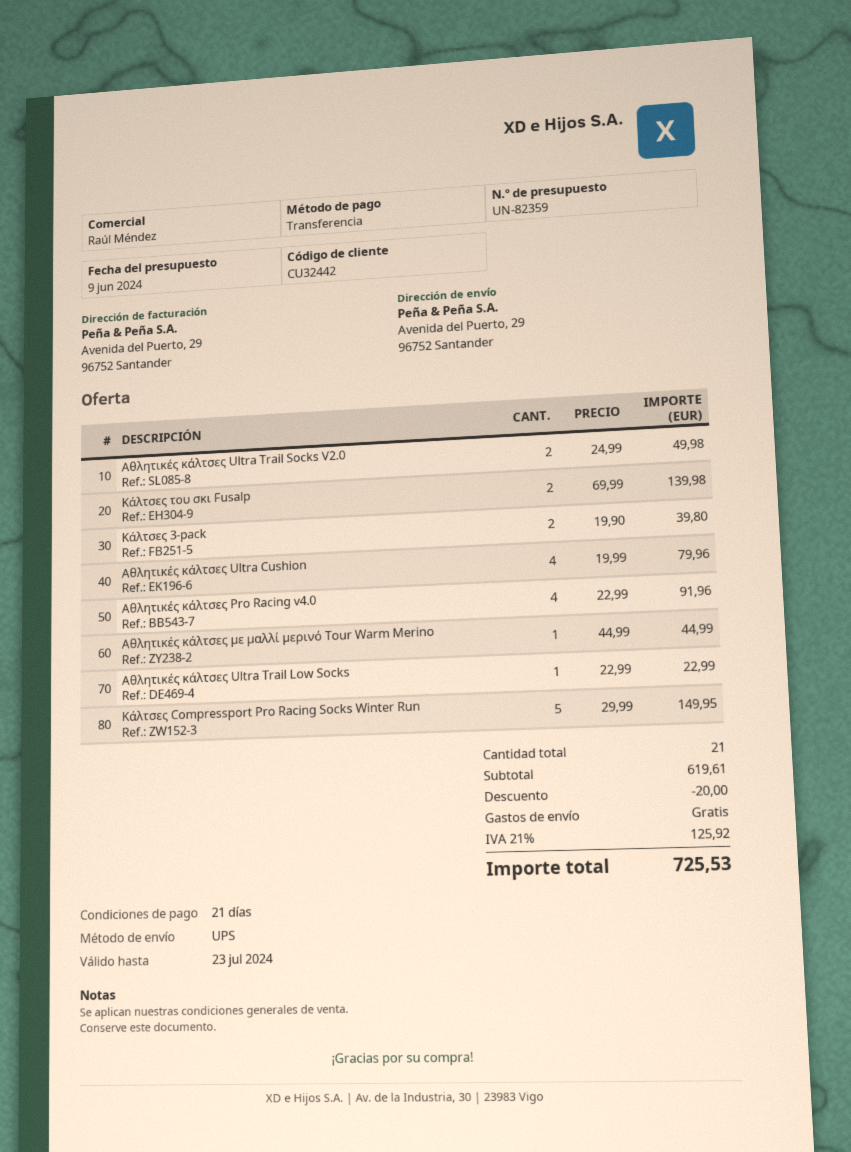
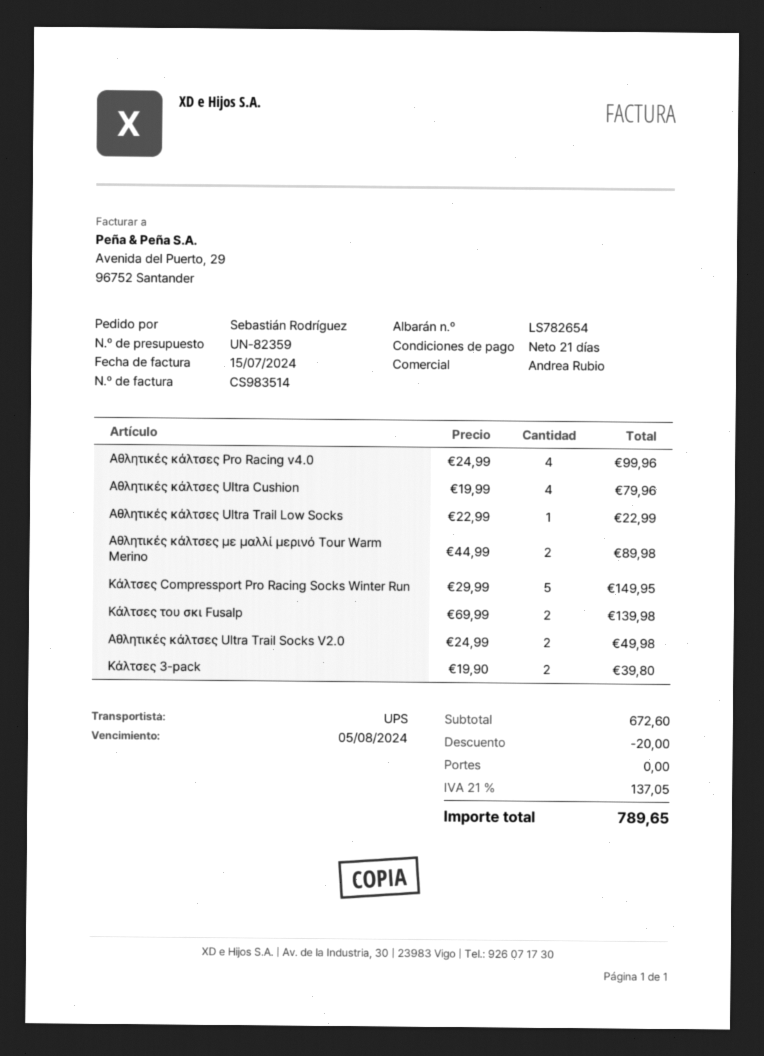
sales rep: Raúl Méndez -> Andrea Rubio
Αθλητικές κάλτσες Pro Racing v4.0: 4 x 22.99 = 91.96 -> 4 x 24.99 = 99.96
Αθλητικές κάλτσες με μαλλί μερινό Tour Warm Merino: 1 x 44.99 = 44.99 -> 2 x 44.99 = 89.98
subtotal: 619.61 -> 672.60
tax: 21% = 125.92 -> 21% = 137.05
total: 725.53 -> 789.65

